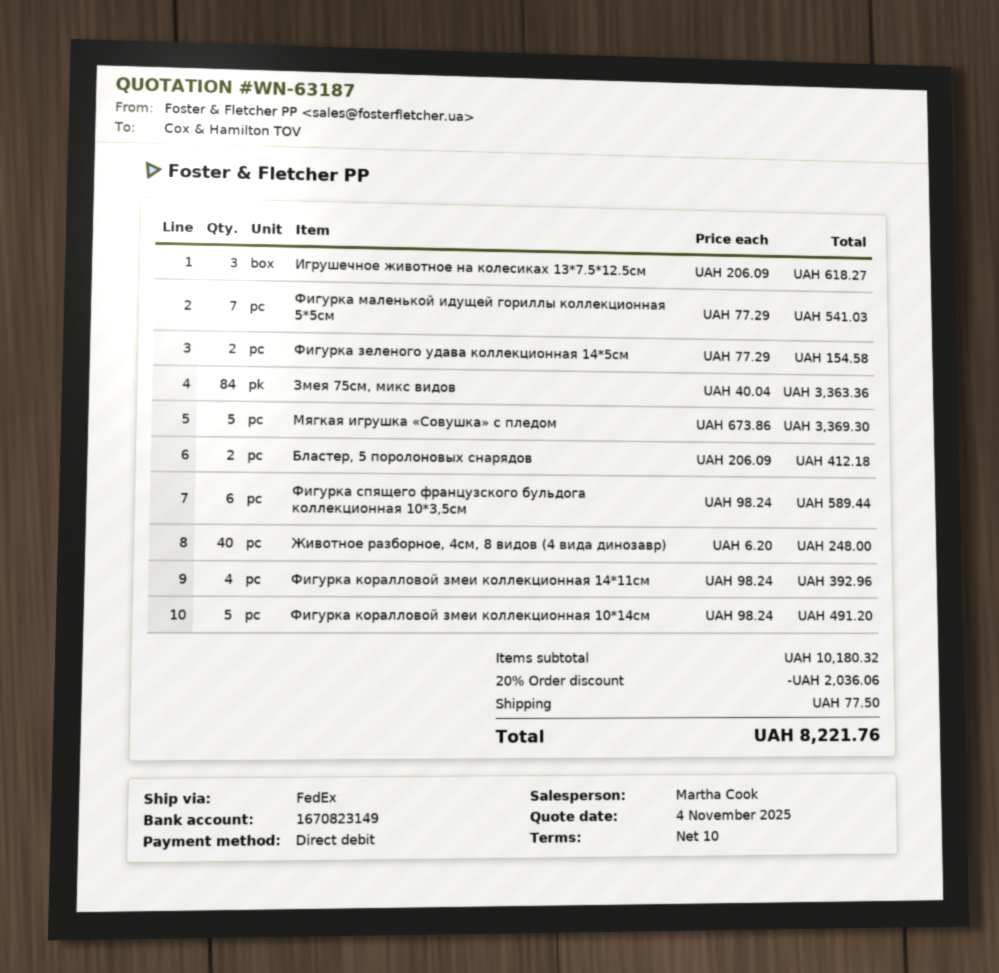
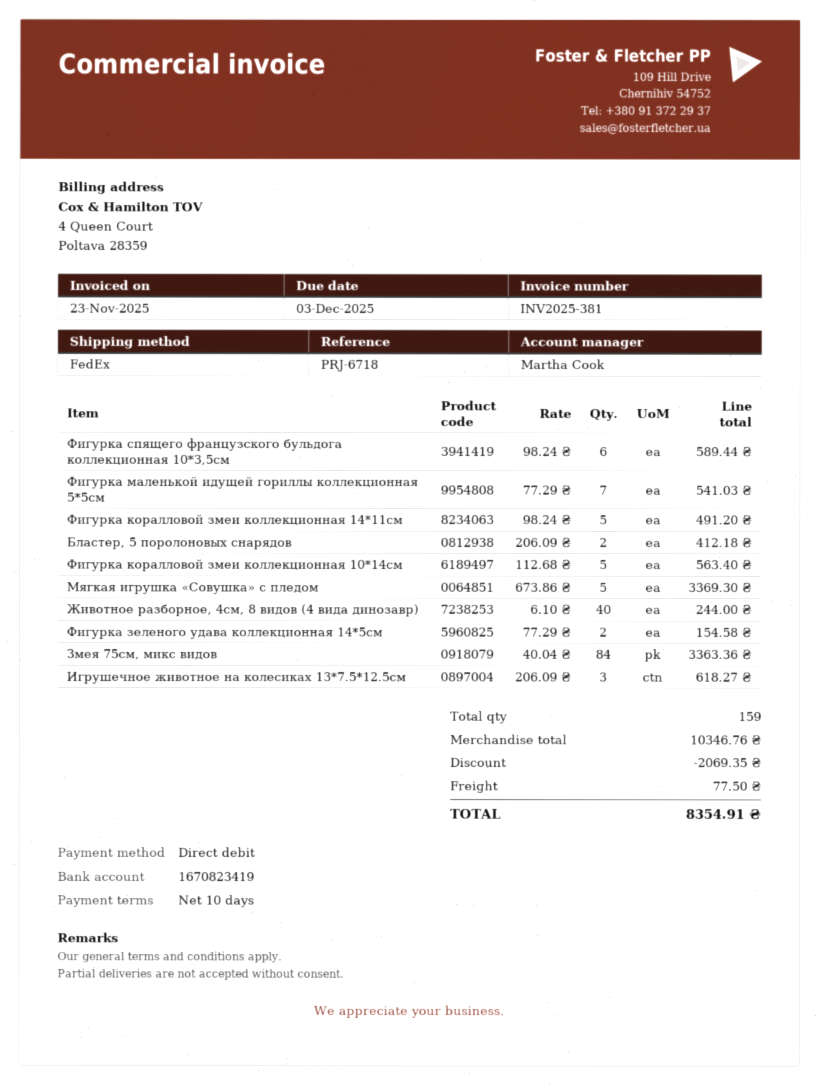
bank account: 1670823149 -> 1670823419
Животное разборное, 4см, 8 видов (4 вида динозавр): 40 x 6.20 = 248.00 -> 40 x 6.10 = 244.00
Фигурка коралловой змеи коллекционная 14*11см: 4 x 98.24 = 392.96 -> 5 x 98.24 = 491.20
Фигурка коралловой змеи коллекционная 10*14см: 5 x 98.24 = 491.20 -> 5 x 112.68 = 563.40
subtotal: 10180.32 -> 10346.76
discount: 2036.06 -> 2069.35
total: 8221.76 -> 8354.91

